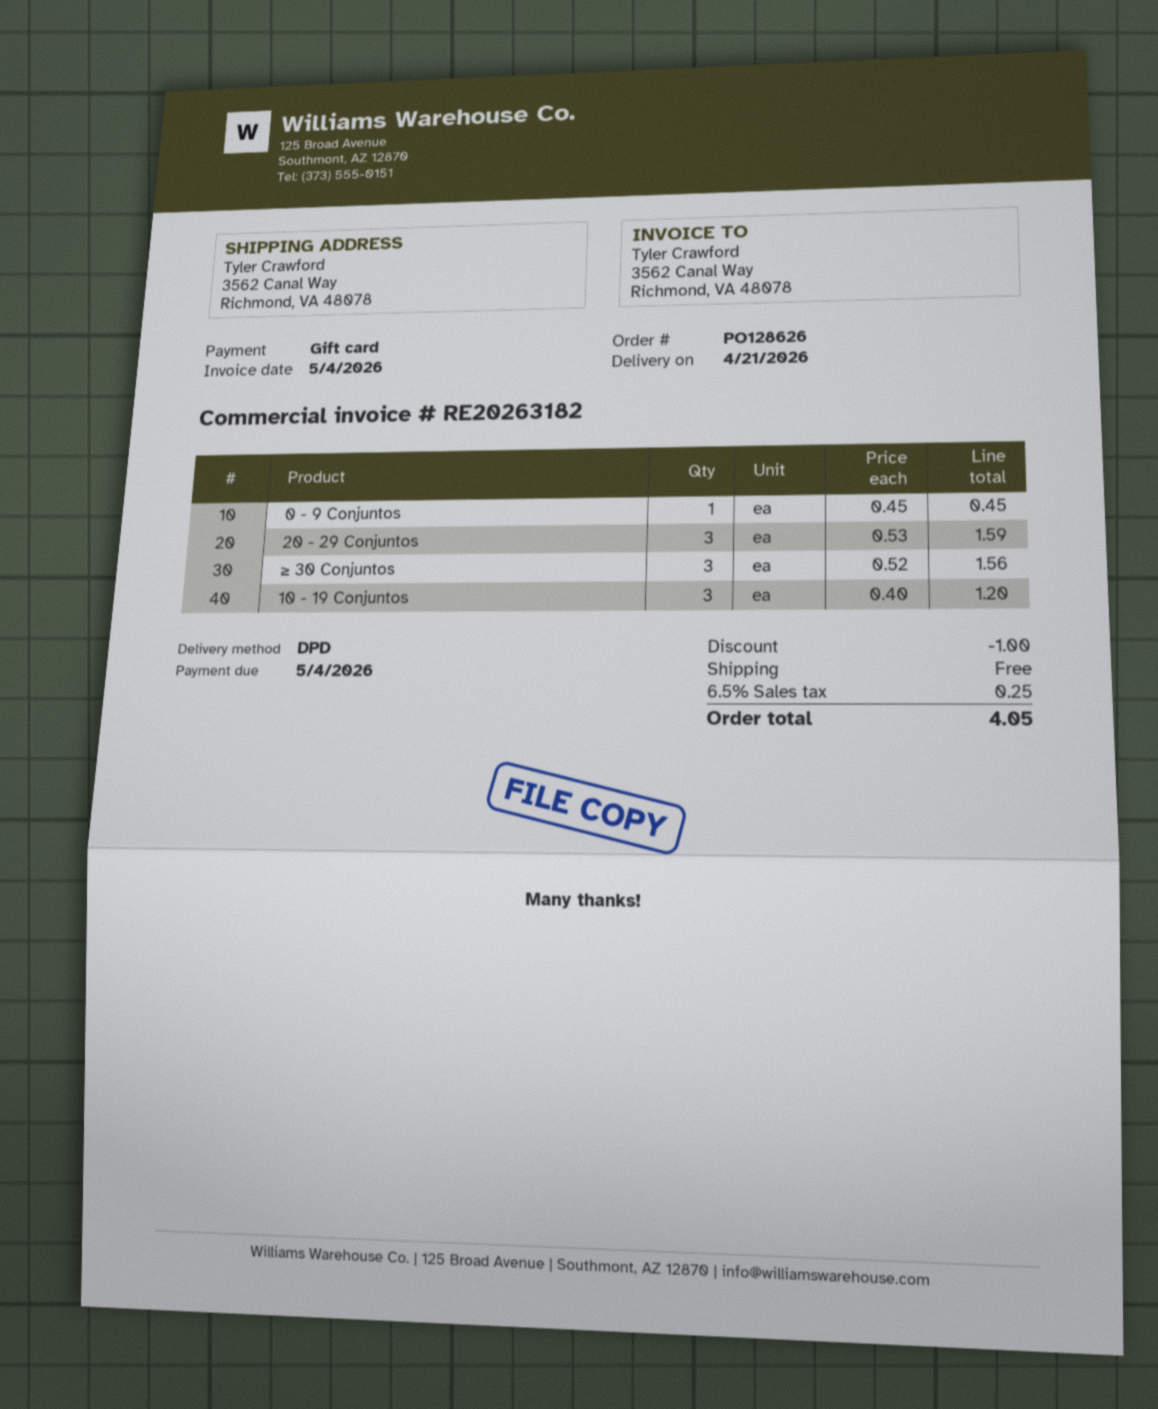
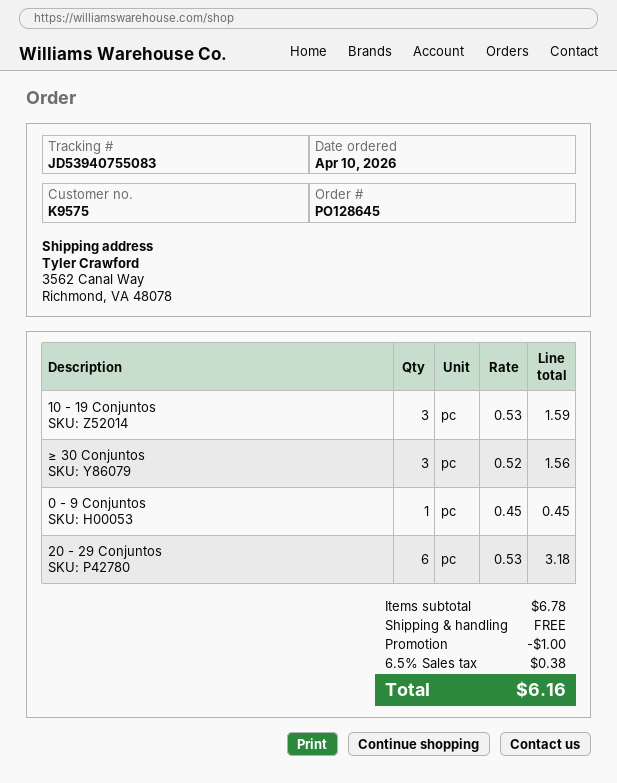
order number: PO128626 -> PO128645
20 - 29 Conjuntos: 3 x 0.53 = 1.59 -> 6 x 0.53 = 3.18
10 - 19 Conjuntos: 3 x 0.40 = 1.20 -> 3 x 0.53 = 1.59
tax: 6.5% = 0.25 -> 6.5% = 0.38
total: 4.05 -> 6.16

